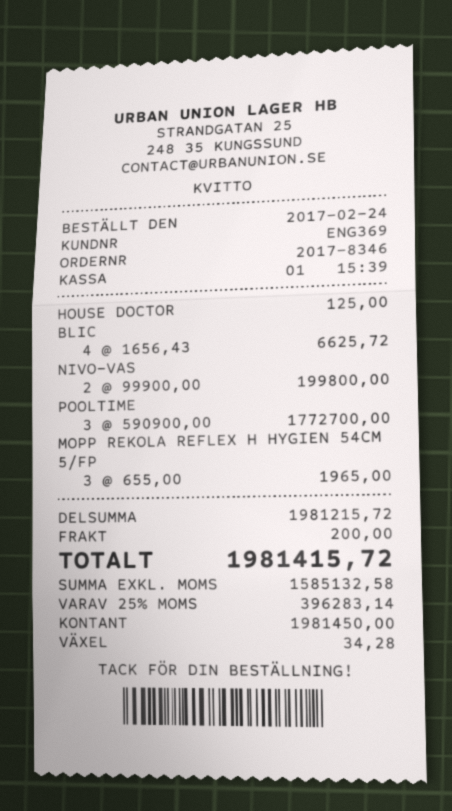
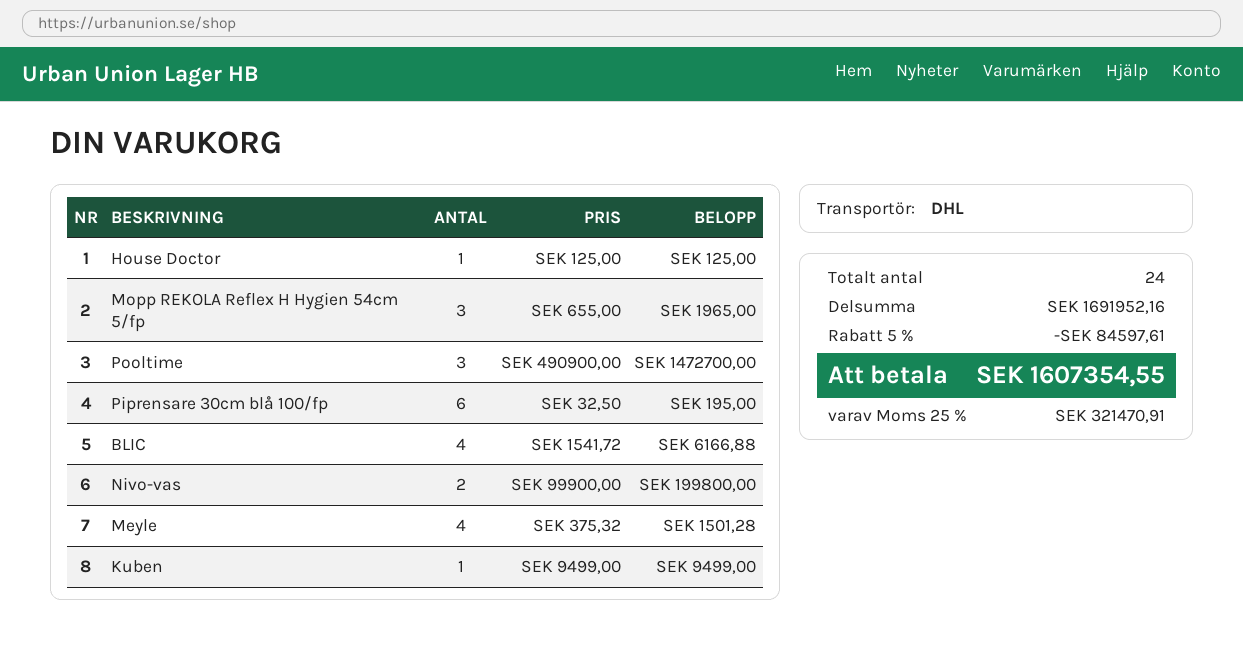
BLIC: 4 x 1656.43 = 6625.72 -> 4 x 1541.72 = 6166.88
POOLTIME: 3 x 590900.00 = 1772700.00 -> 3 x 490900.00 = 1472700.00
Piprensare 30cm blå 100/fp: none -> 6 x 32.50 = 195.00
Meyle: none -> 4 x 375.32 = 1501.28
Kuben: none -> 1 x 9499.00 = 9499.00
subtotal: 1981215.72 -> 1691952.16
discount: none -> 5% = 84597.61
shipping: 200.00 -> none
tax: 25% = 396283.14 -> 25% = 321470.91
total: 1981415.72 -> 1607354.55

